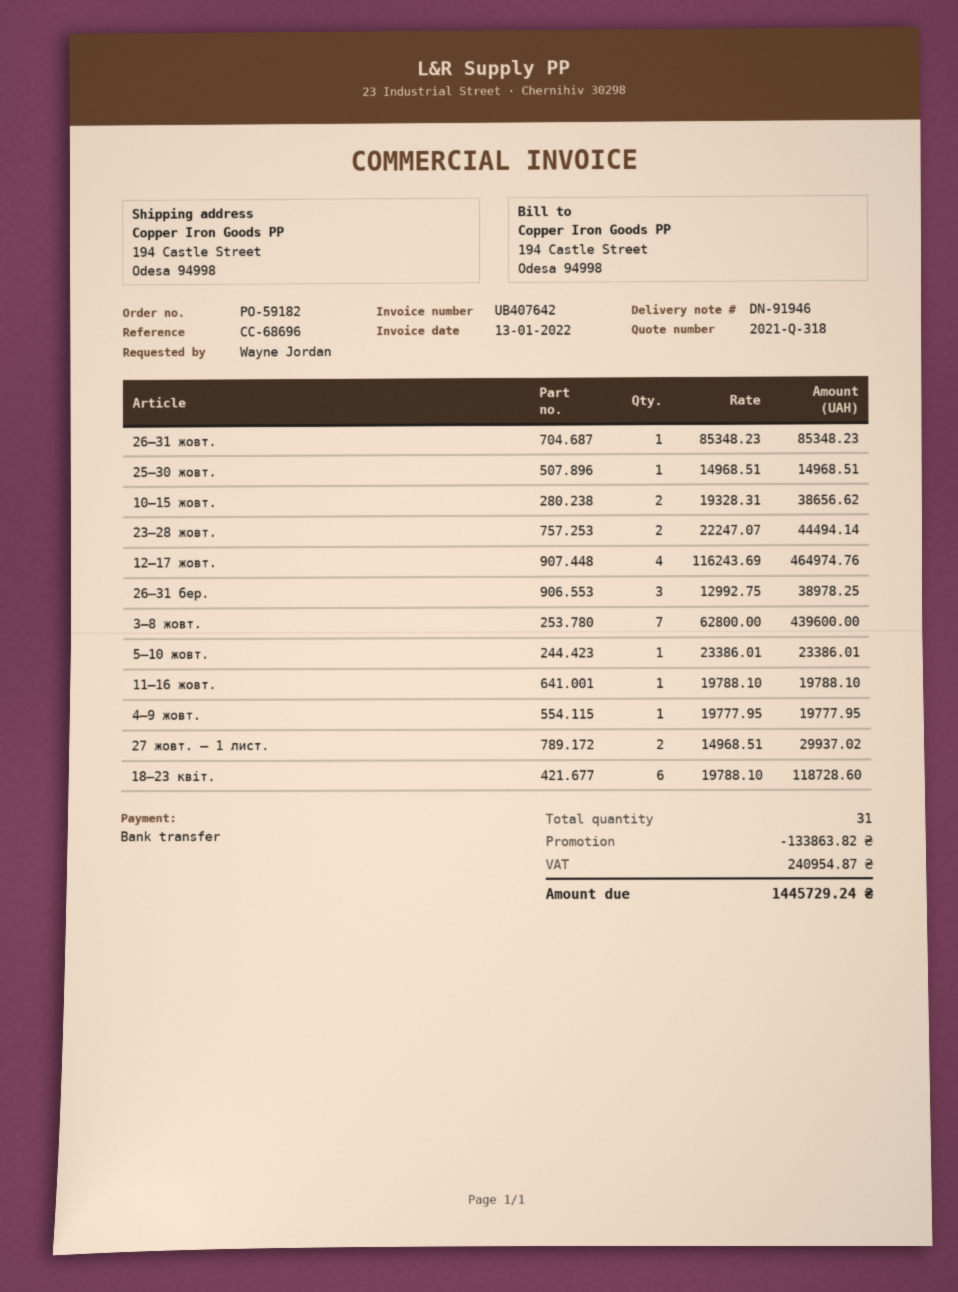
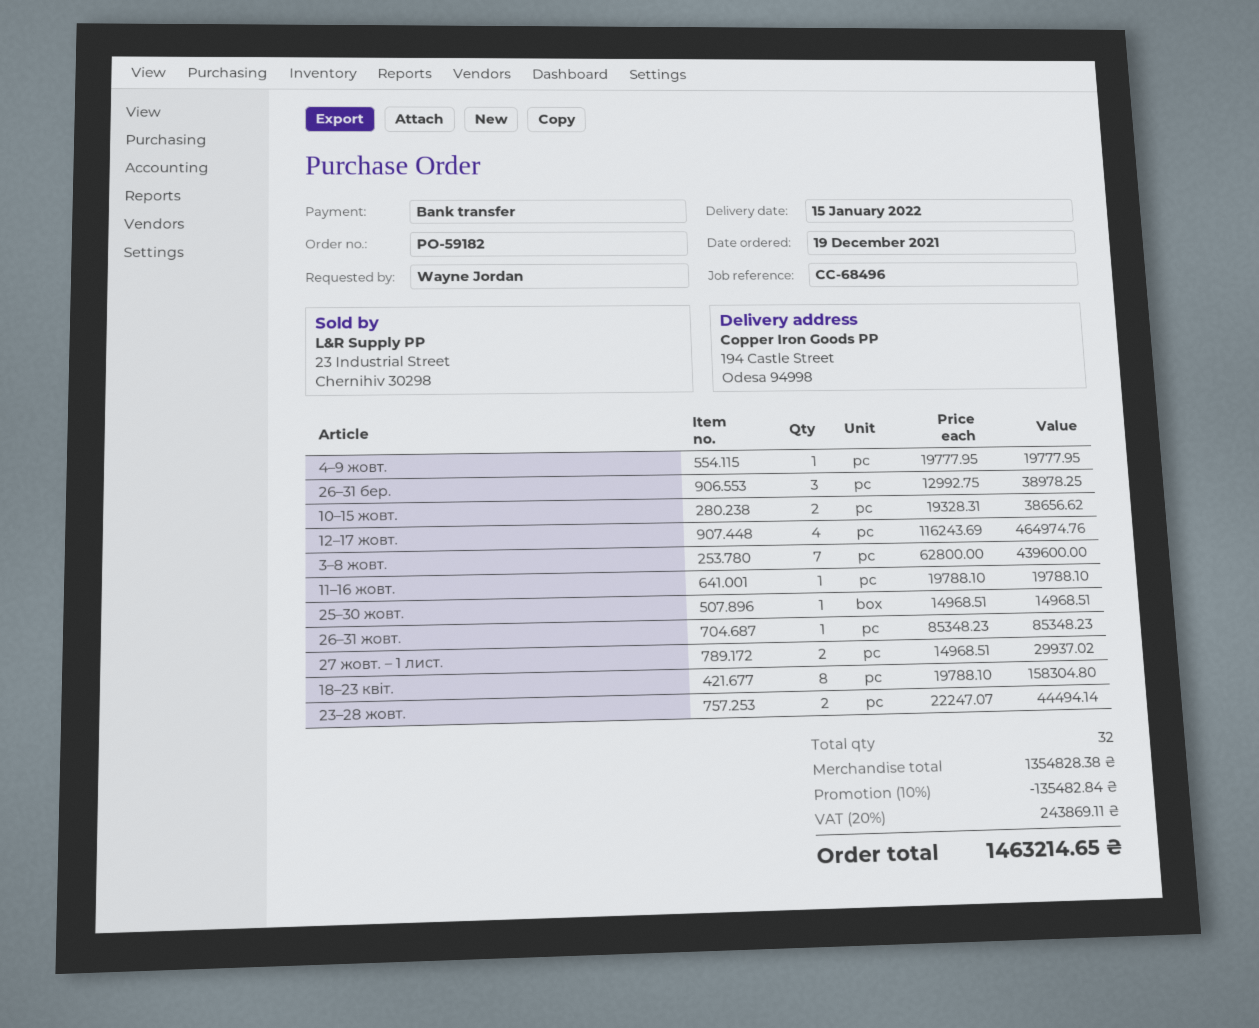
reference: CC-68696 -> CC-68496
5–10 жовт.: 1 x 23386.01 = 23386.01 -> none
18–23 квіт.: 6 x 19788.10 = 118728.60 -> 8 x 19788.10 = 158304.80
total quantity: 31 -> 32
discount: 133863.82 -> 135482.84
tax: 240954.87 -> 243869.11
total: 1445729.24 -> 1463214.65

